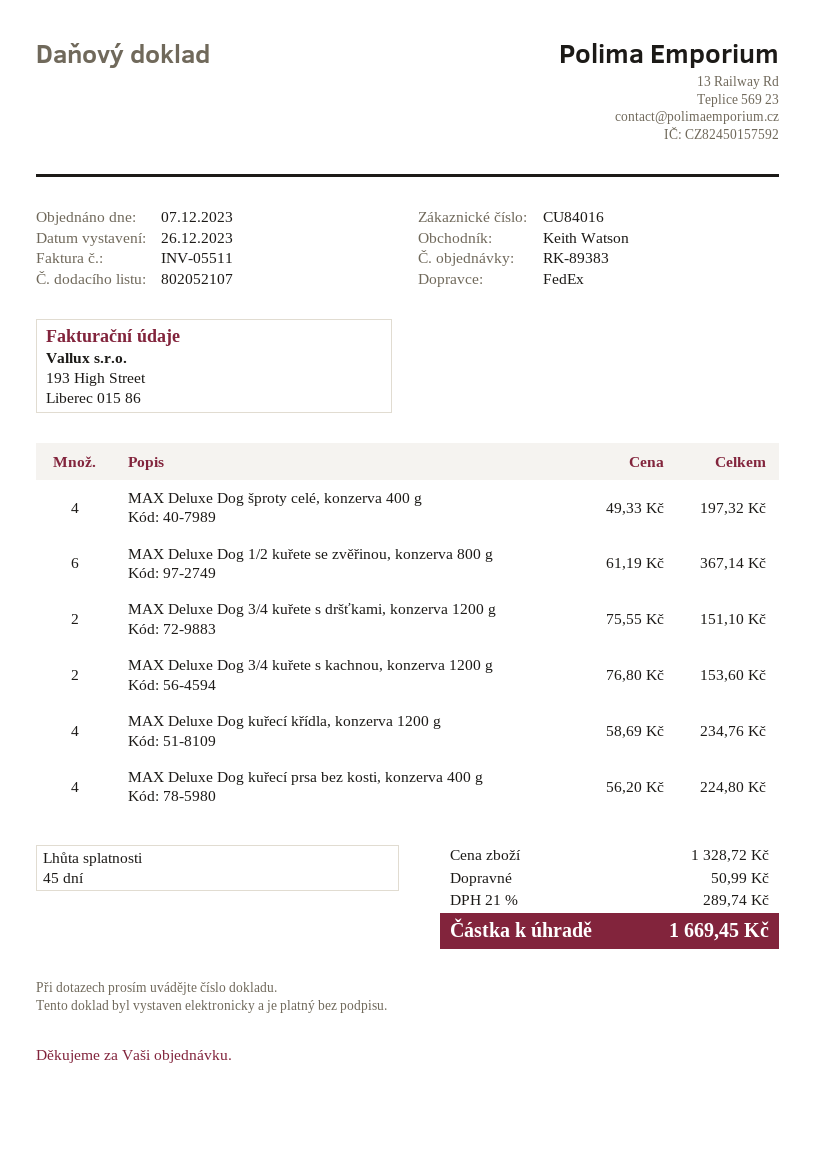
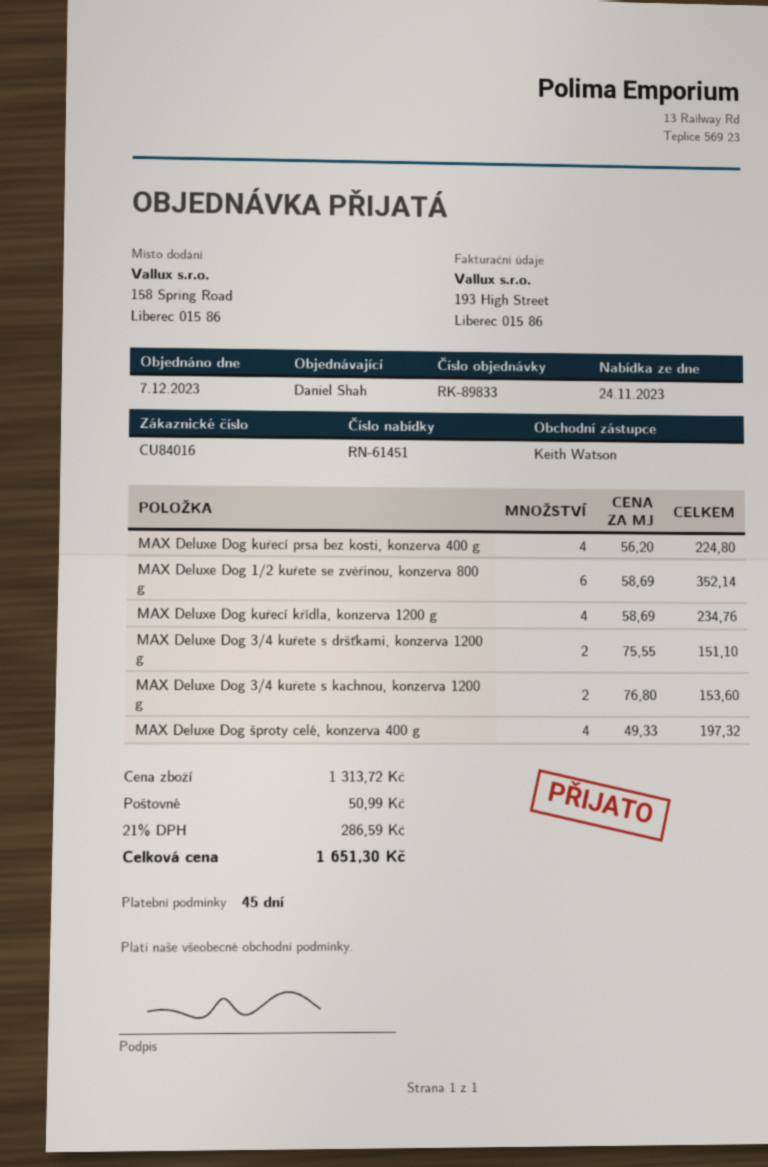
order number: RK-89383 -> RK-89833
MAX Deluxe Dog 1/2 kuřete se zvěřinou, konzerva 800 g: 6 x 61.19 = 367.14 -> 6 x 58.69 = 352.14
subtotal: 1328.72 -> 1313.72
tax: 21% = 289.74 -> 21% = 286.59
total: 1669.45 -> 1651.30

